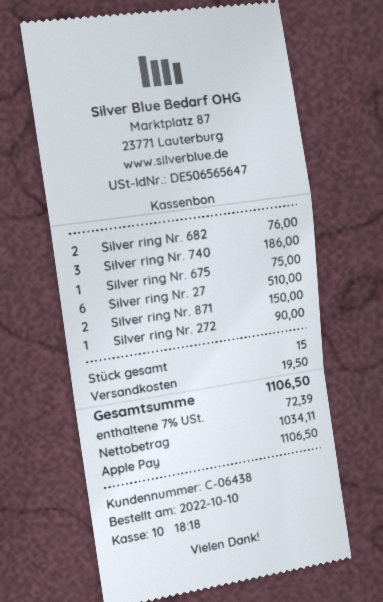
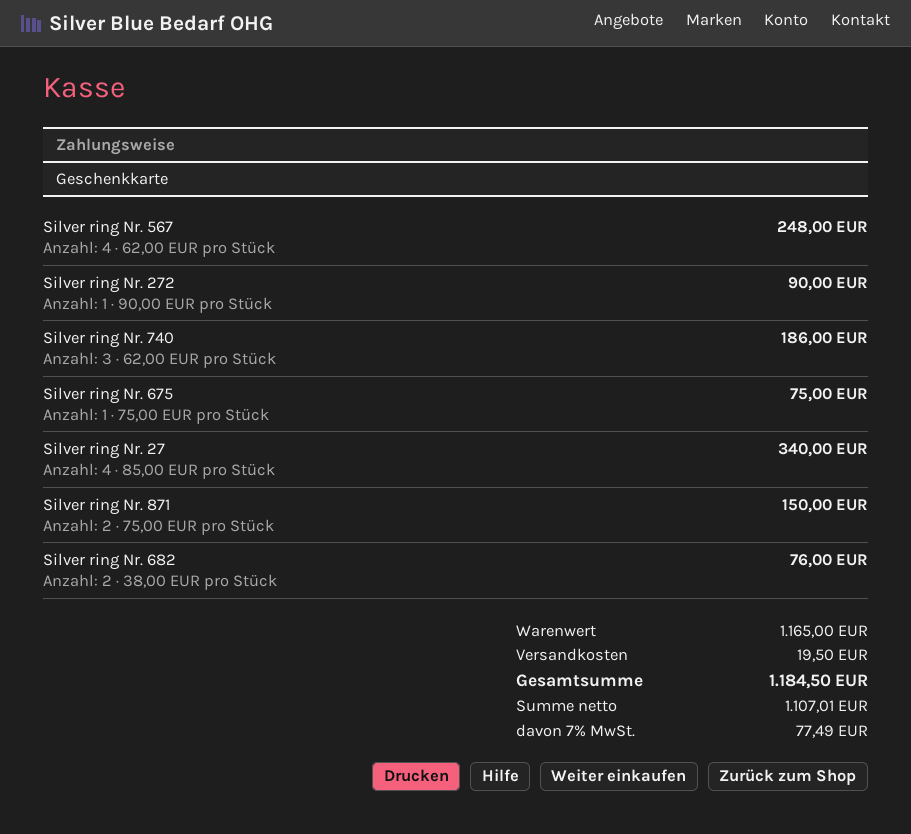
payment method: Apple Pay -> gift card
Silver ring Nr. 27: 6 for 510.00 -> 4 for 340.00
Silver ring Nr. 567: none -> 4 for 248.00
net: 1034.11 -> 1107.01
tax: 7% = 72.39 -> 7% = 77.49
total: 1106.50 -> 1184.50

